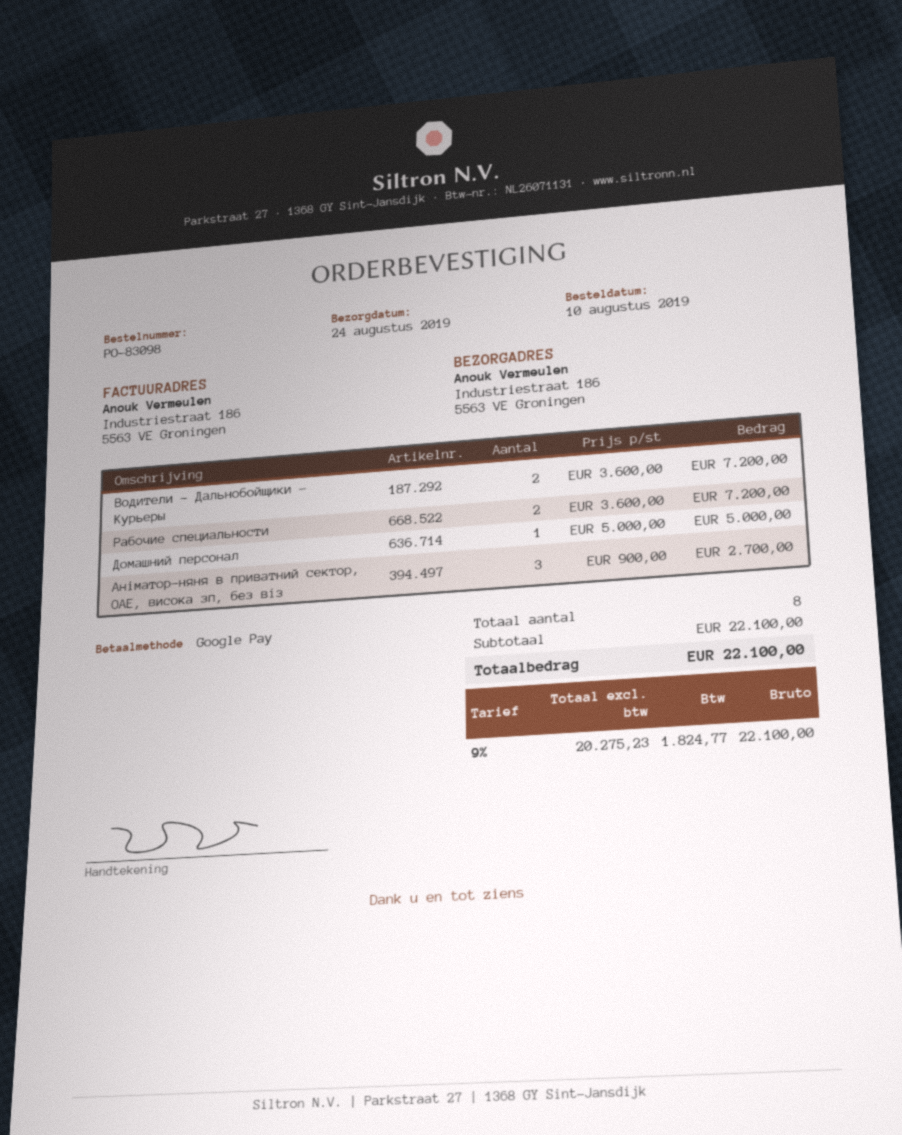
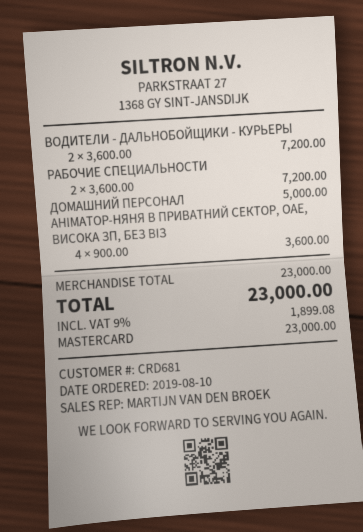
payment method: Google Pay -> Mastercard
Аніматор-няня в приватний сектор, ОАЕ, висока зп, без віз: 3 x 900.00 = 2700.00 -> 4 x 900.00 = 3600.00
subtotal: 22100.00 -> 23000.00
tax: 9% = 1824.77 -> 9% = 1899.08
total: 22100.00 -> 23000.00

